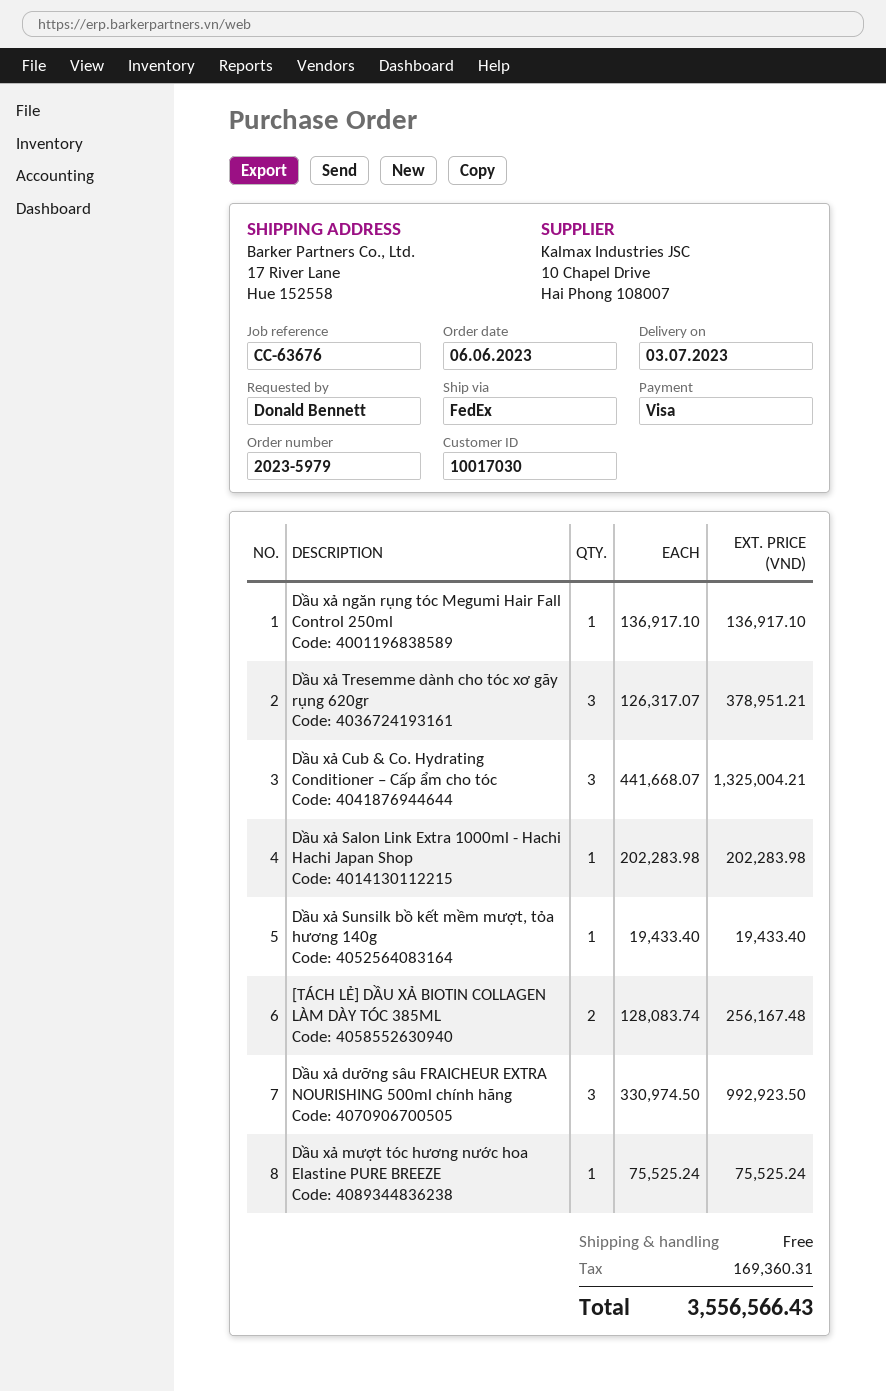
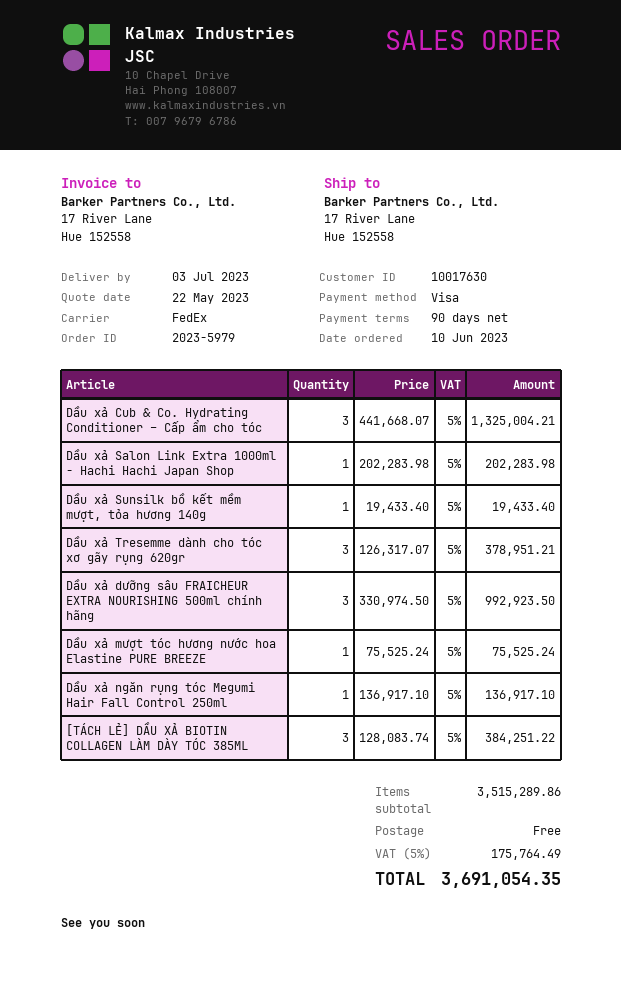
order date: 2023-06-06 -> 2023-06-10
customer number: 10017030 -> 10017630
[TÁCH LẺ] DẦU XẢ BIOTIN COLLAGEN LÀM DÀY TÓC 385ML: 2 x 128083.74 = 256167.48 -> 3 x 128083.74 = 384251.22
tax: 169360.31 -> 175764.49
total: 3556566.43 -> 3691054.35

